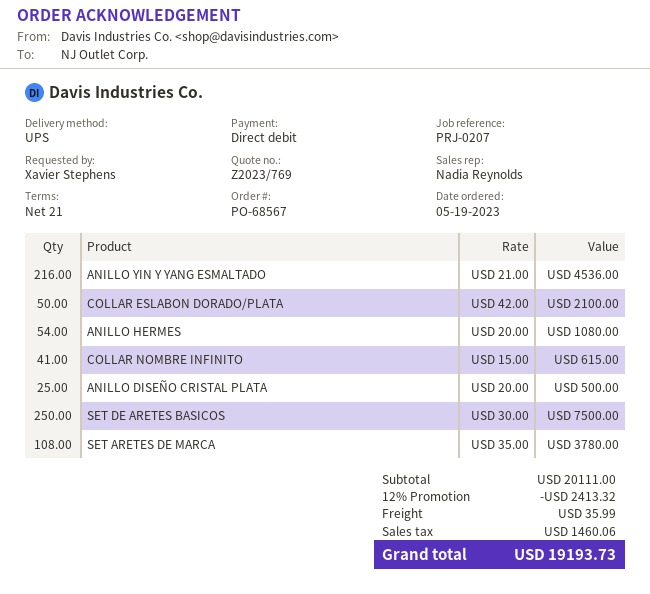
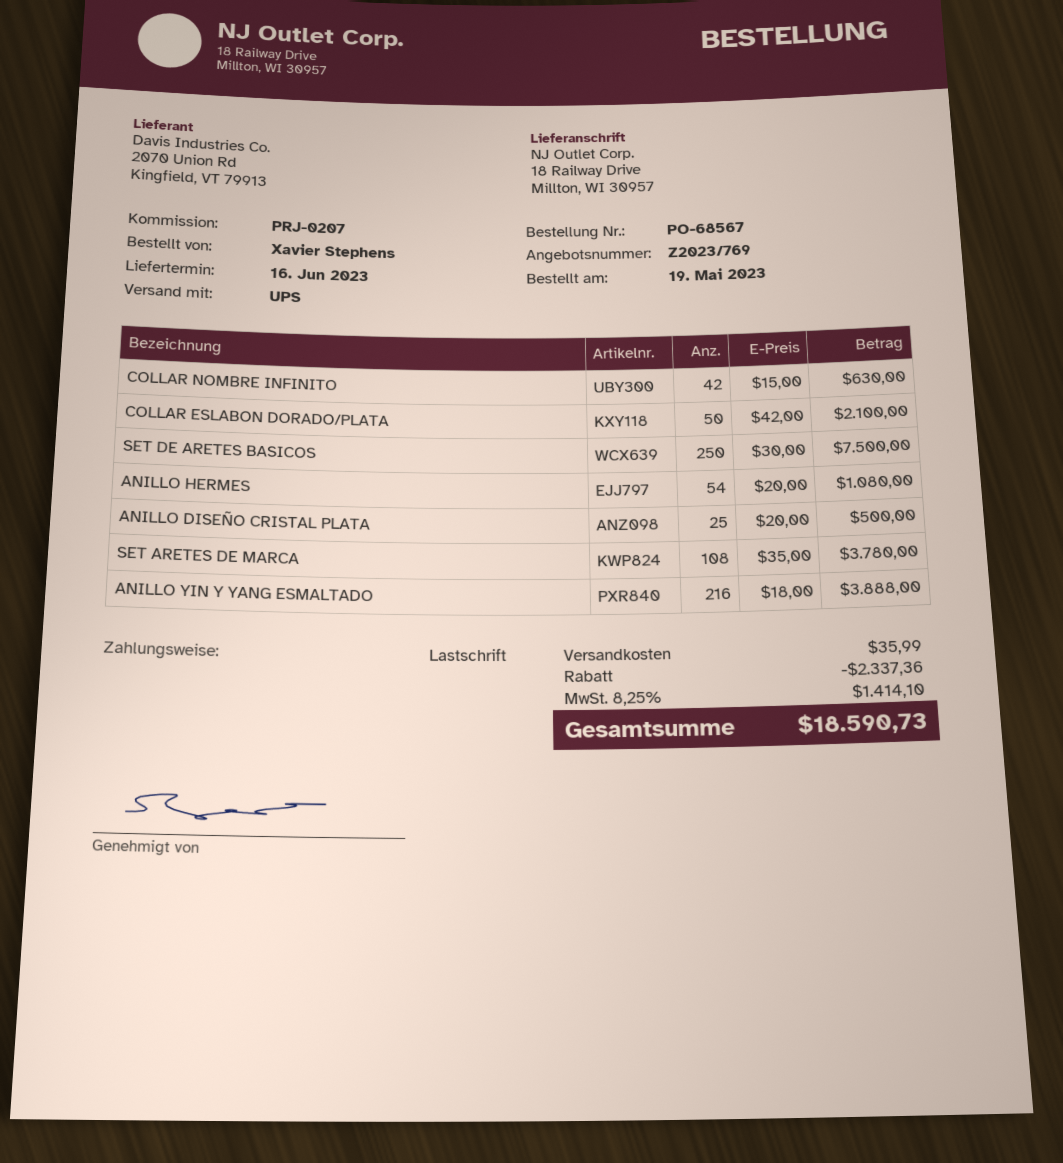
ANILLO YIN Y YANG ESMALTADO: 216 x 21.00 = 4536.00 -> 216 x 18.00 = 3888.00
COLLAR NOMBRE INFINITO: 41 x 15.00 = 615.00 -> 42 x 15.00 = 630.00
discount: 2413.32 -> 2337.36
tax: 1460.06 -> 1414.10
total: 19193.73 -> 18590.73

